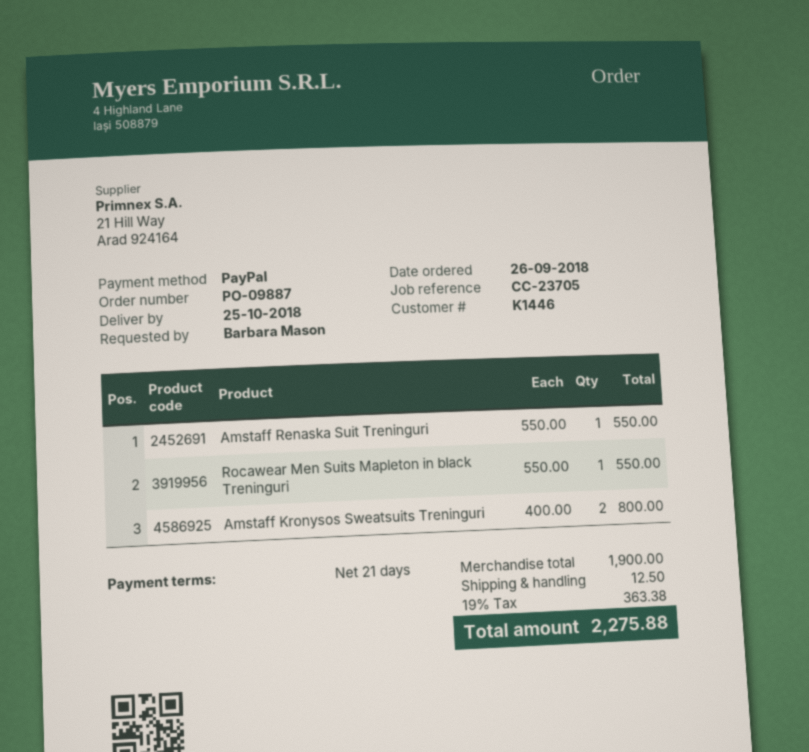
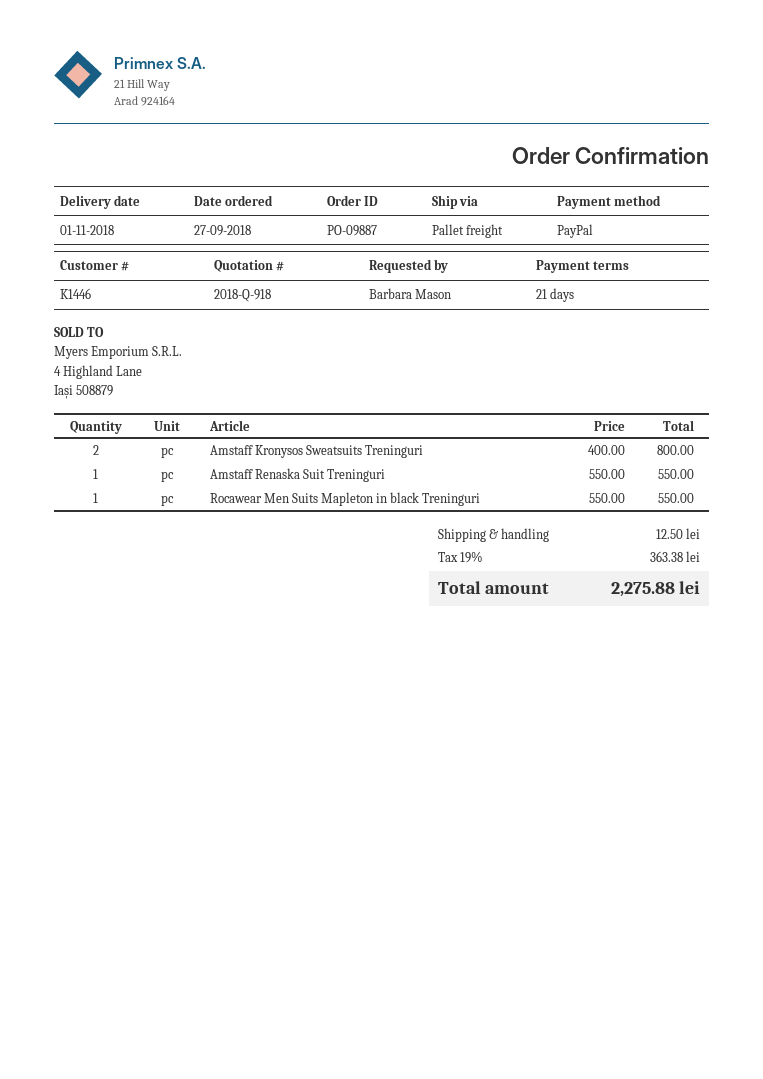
order date: 2018-09-26 -> 2018-09-27
delivery date: 2018-10-25 -> 2018-11-01

